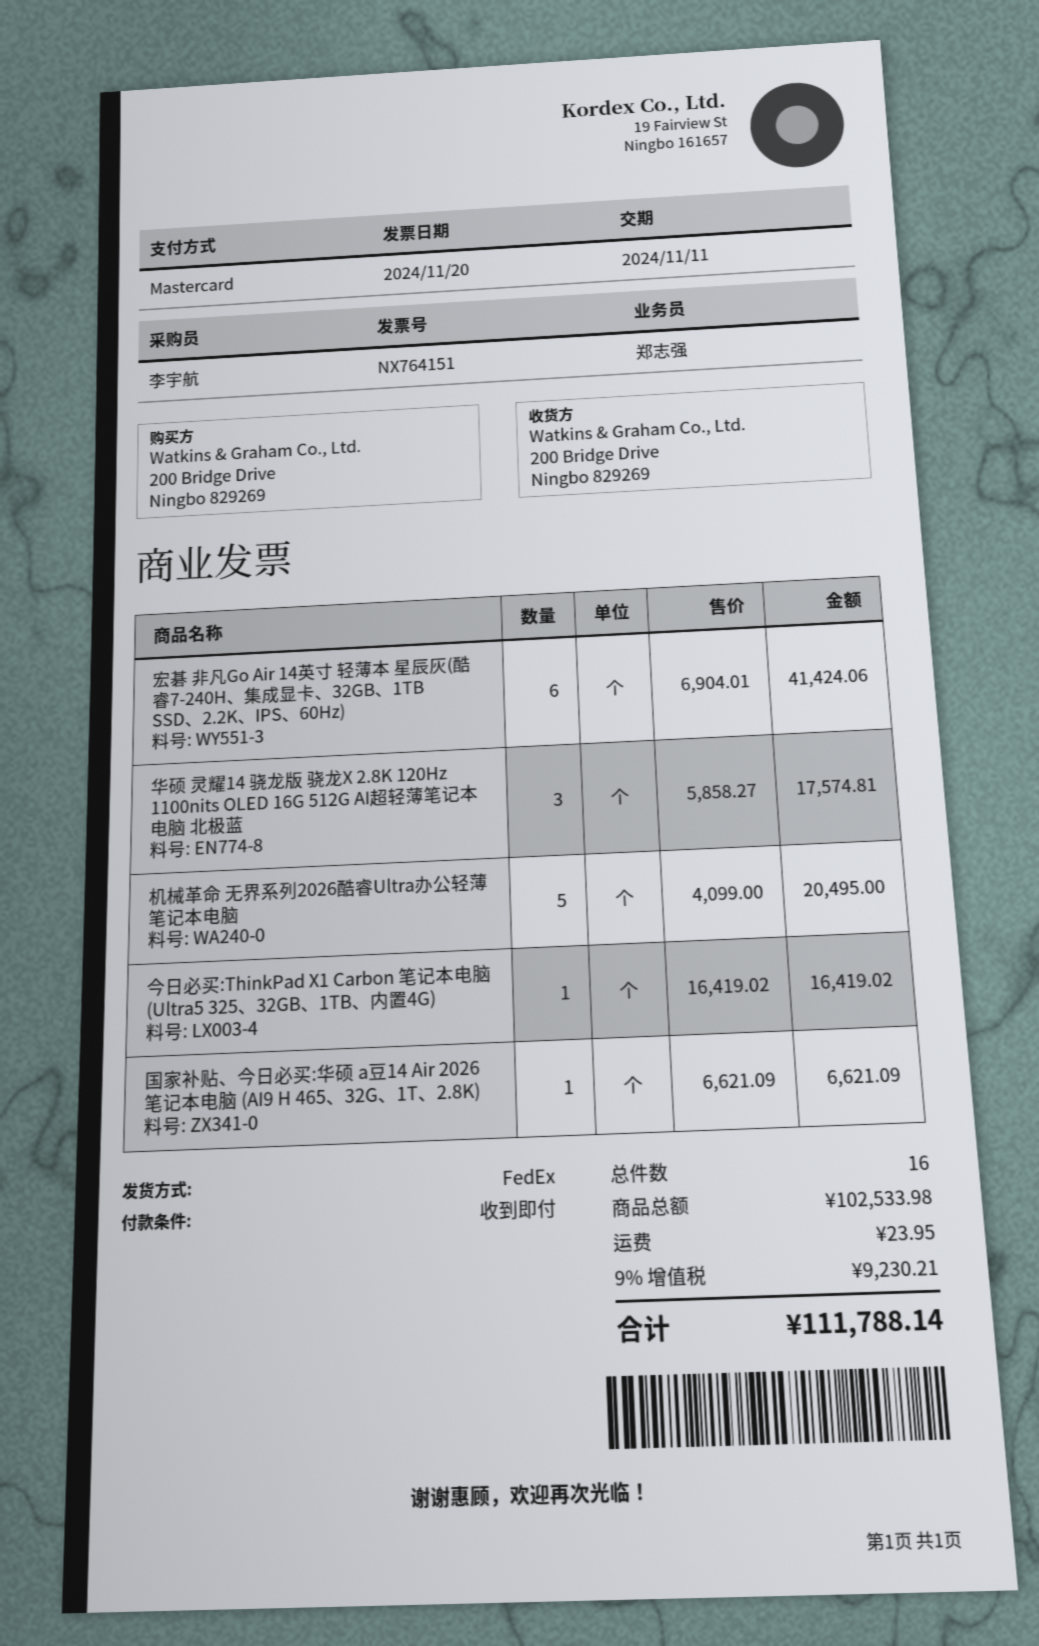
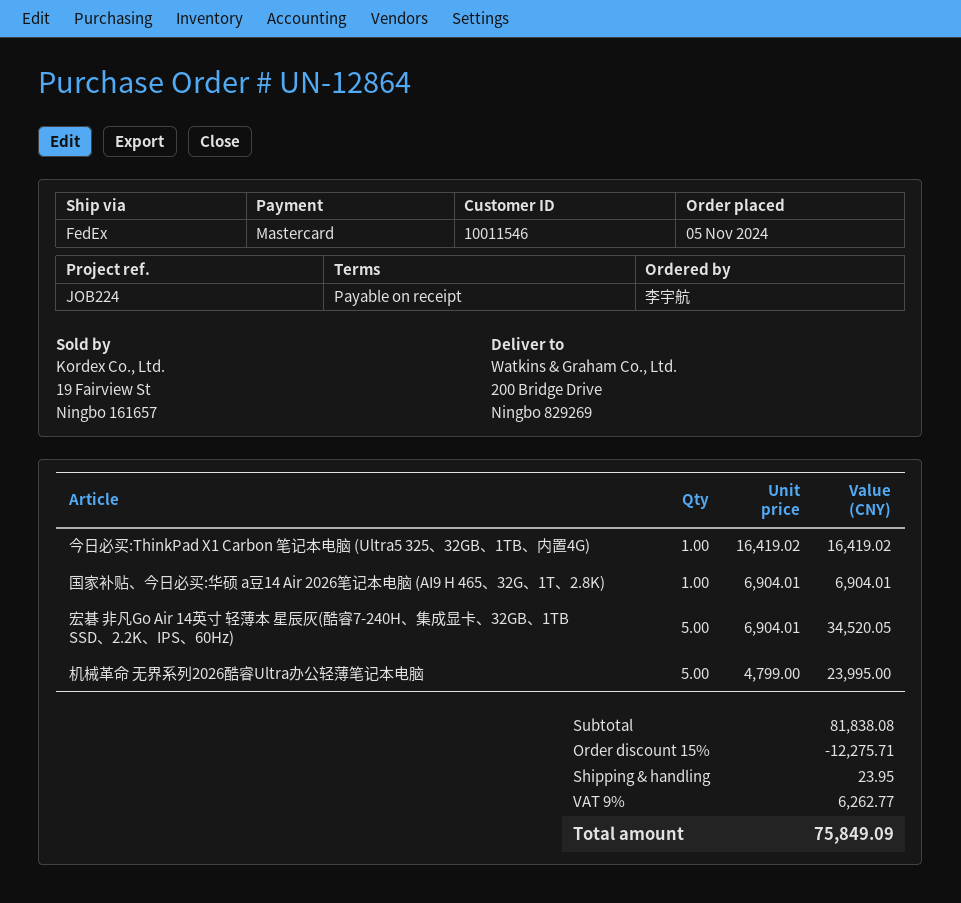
宏碁 非凡Go Air 14英寸 轻薄本 星辰灰(酷睿7-240H、集成显卡、32GB、1TB SSD、2.2K、IPS、60Hz): 6 x 6904.01 = 41424.06 -> 5 x 6904.01 = 34520.05
华硕 灵耀14 骁龙版 骁龙X 2.8K 120Hz 1100nits OLED 16G 512G AI超轻薄笔记本电脑 北极蓝: 3 x 5858.27 = 17574.81 -> none
机械革命 无界系列2026酷睿Ultra办公轻薄笔记本电脑: 5 x 4099.00 = 20495.00 -> 5 x 4799.00 = 23995.00
国家补贴、今日必买:华硕 a豆14 Air 2026笔记本电脑 (AI9 H 465、32G、1T、2.8K): 1 x 6621.09 = 6621.09 -> 1 x 6904.01 = 6904.01
subtotal: 102533.98 -> 81838.08
discount: none -> 15% = 12275.71
tax: 9% = 9230.21 -> 9% = 6262.77
total: 111788.14 -> 75849.09

